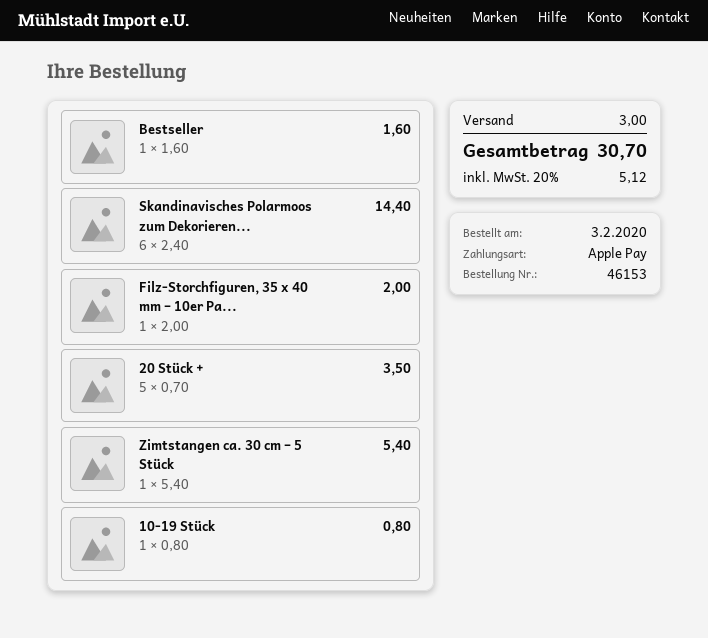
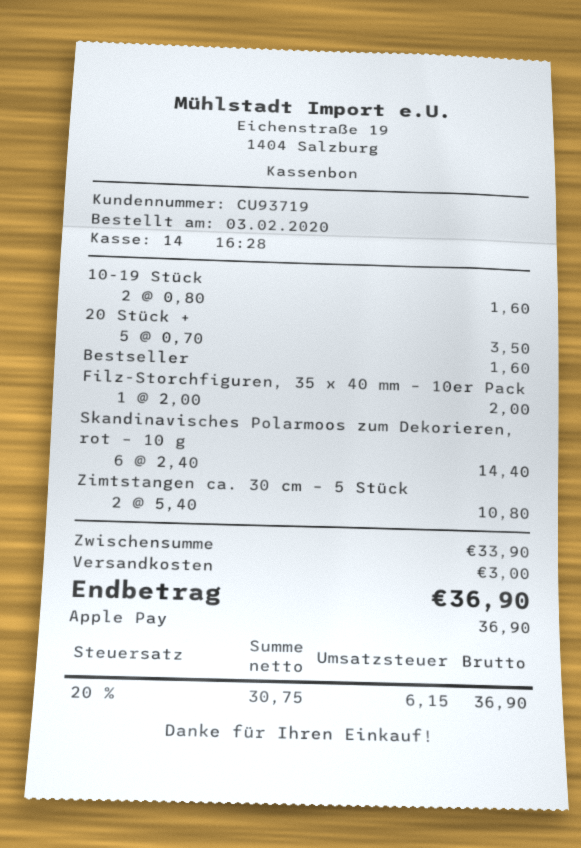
Zimtstangen ca. 30 cm – 5 Stück: 1 x 5.40 = 5.40 -> 2 x 5.40 = 10.80
10-19 Stück: 1 x 0.80 = 0.80 -> 2 x 0.80 = 1.60
tax: 20% = 5.12 -> 20% = 6.15
total: 30.70 -> 36.90

